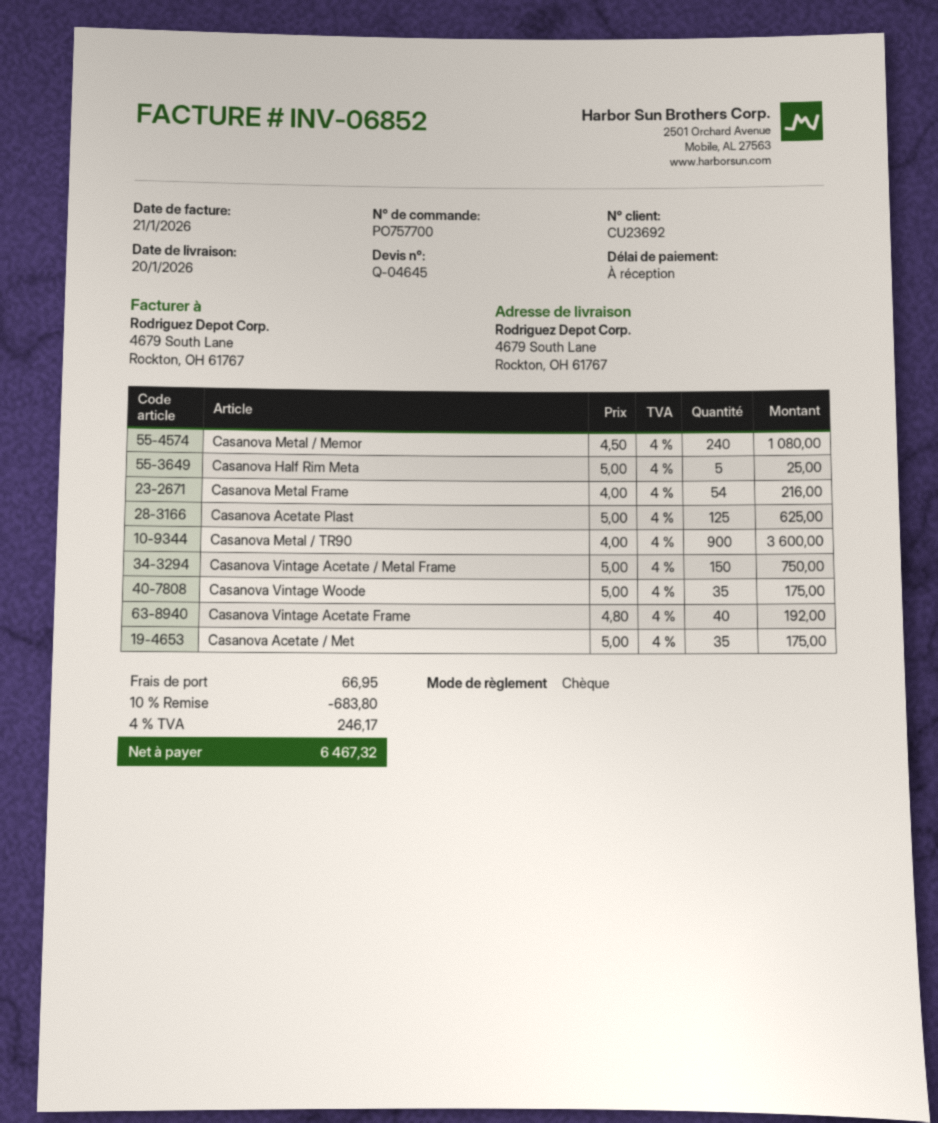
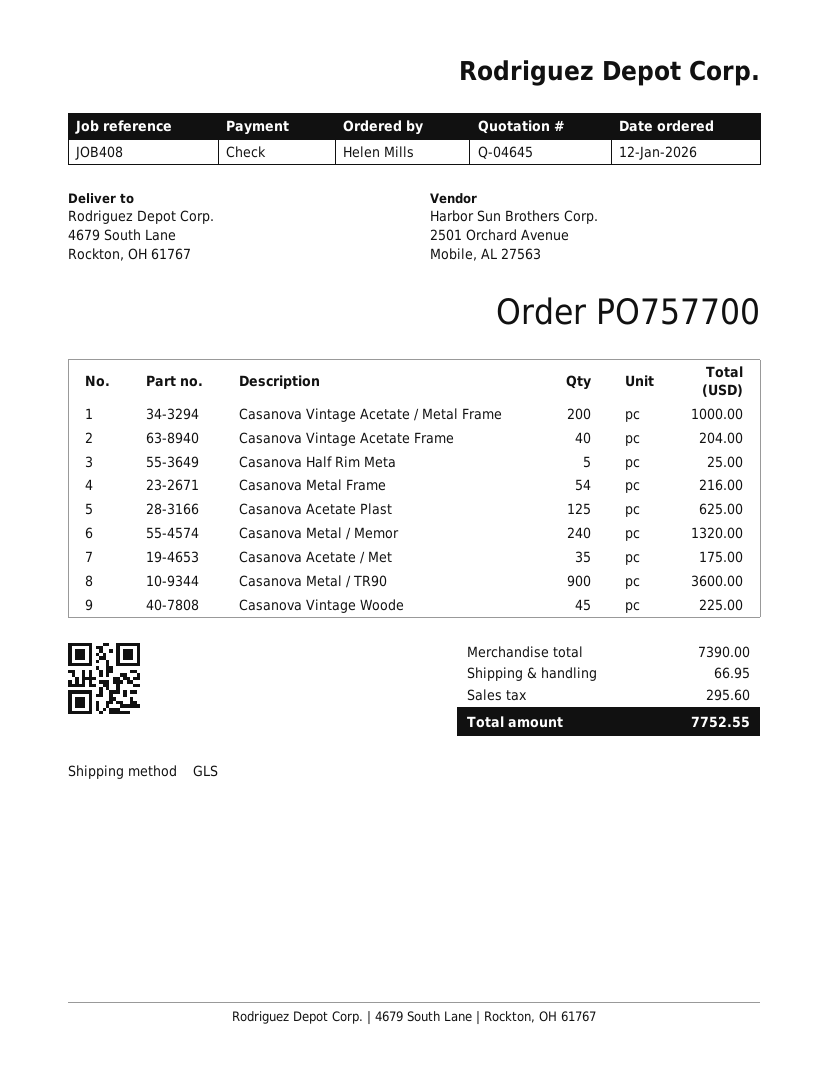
Casanova Metal / Memor: 240 for 1080.00 -> 240 for 1320.00
Casanova Vintage Acetate / Metal Frame: 150 for 750.00 -> 200 for 1000.00
Casanova Vintage Woode: 35 for 175.00 -> 45 for 225.00
Casanova Vintage Acetate Frame: 40 for 192.00 -> 40 for 204.00
discount: 10% = 683.80 -> none
tax: 246.17 -> 295.60
total: 6467.32 -> 7752.55

